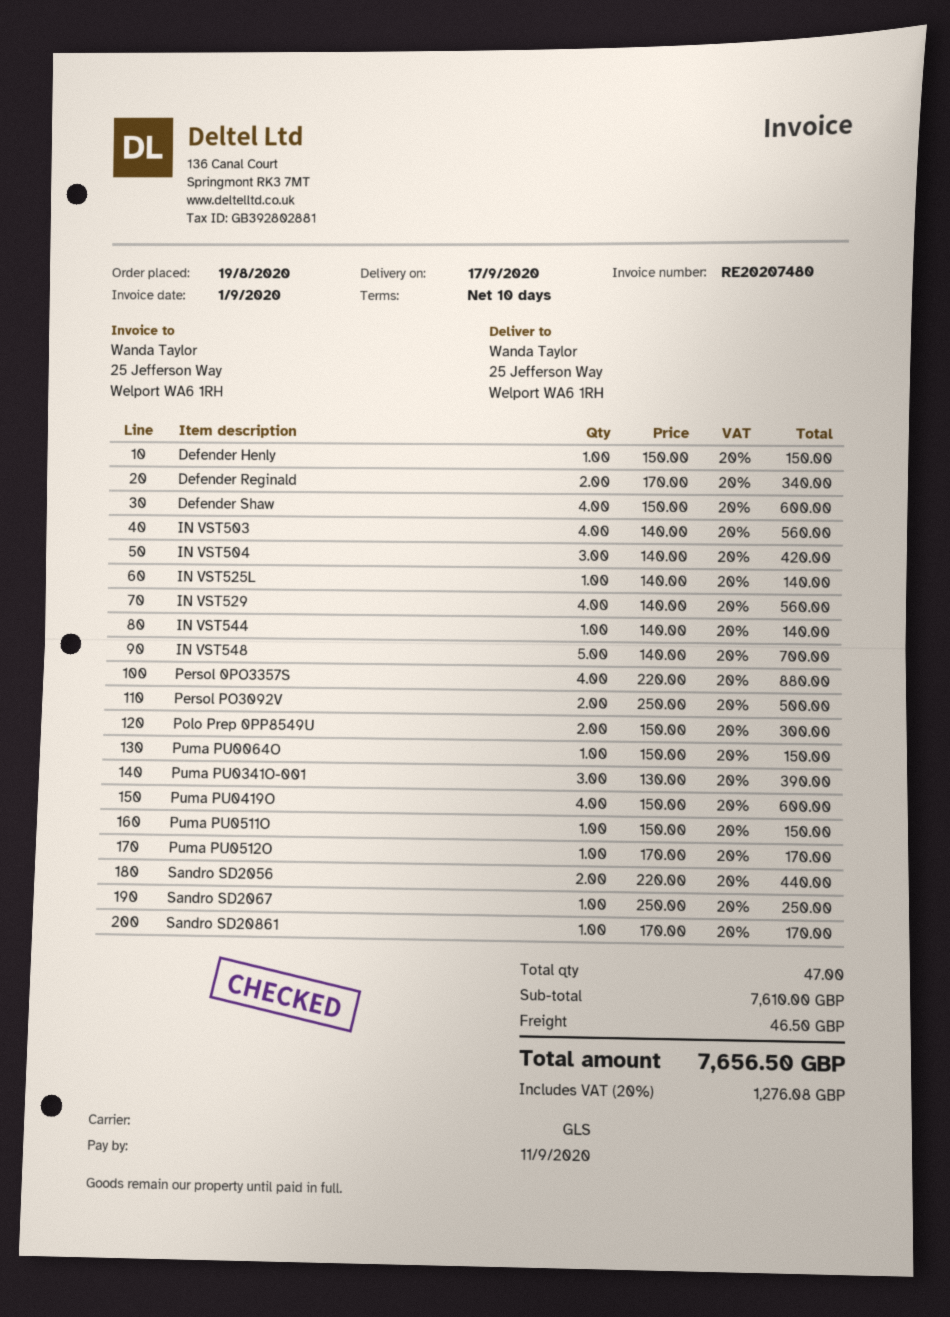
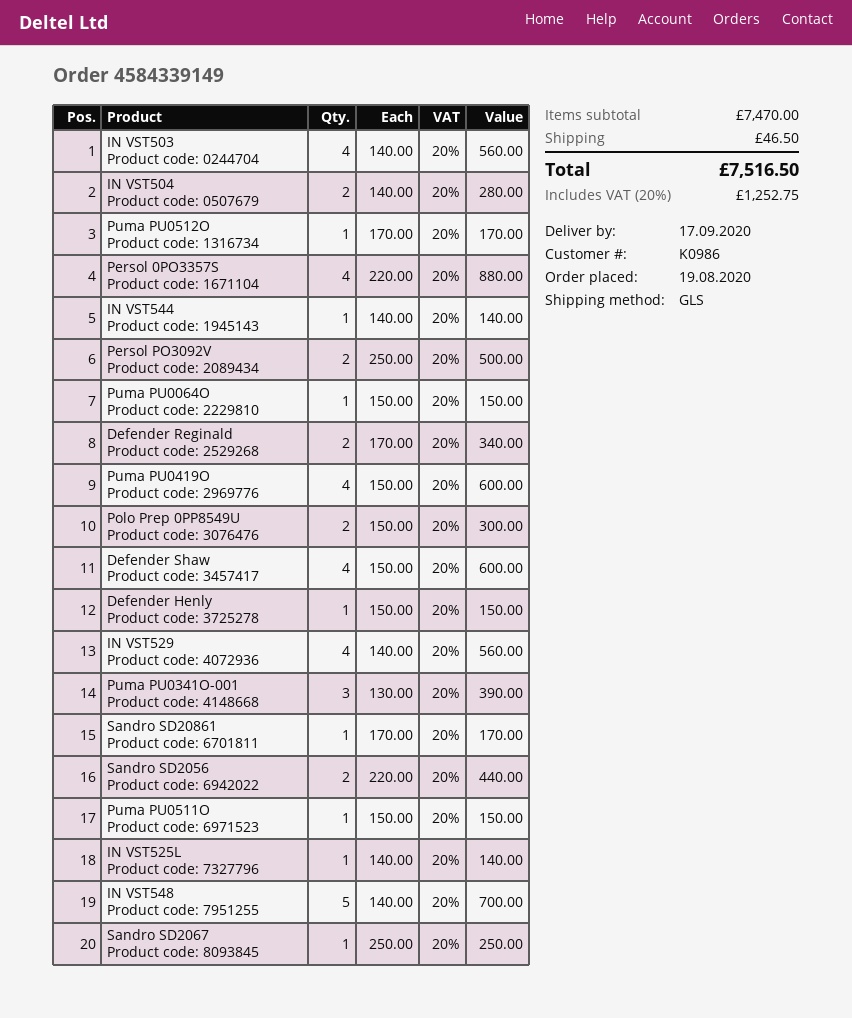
IN VST504: 3 x 140.00 = 420.00 -> 2 x 140.00 = 280.00
subtotal: 7610.00 -> 7470.00
tax: 20% = 1276.08 -> 20% = 1252.75
total: 7656.50 -> 7516.50

